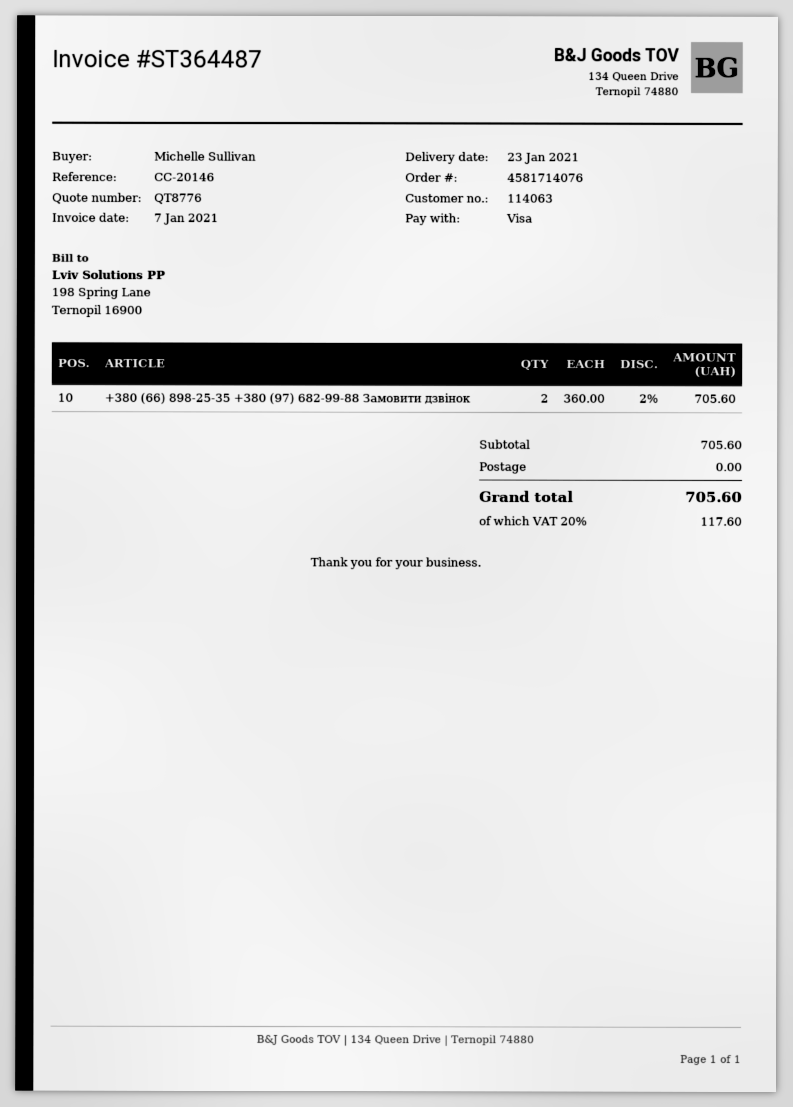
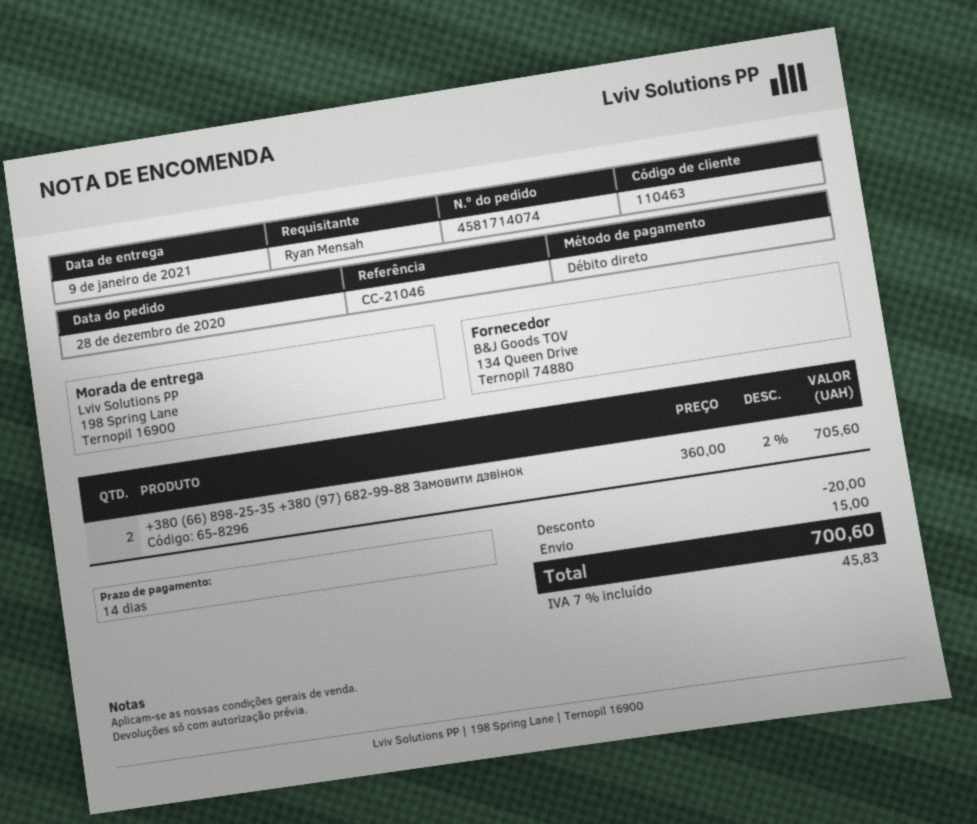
order number: 4581714076 -> 4581714074
delivery date: 2021-01-23 -> 2021-01-09
customer number: 114063 -> 110463
reference: CC-20146 -> CC-21046
ordered by: Michelle Sullivan -> Ryan Mensah
payment method: Visa -> direct debit
discount: none -> 20.00
shipping: 0.00 -> 15.00
tax: 20% = 117.60 -> 7% = 45.83
total: 705.60 -> 700.60

